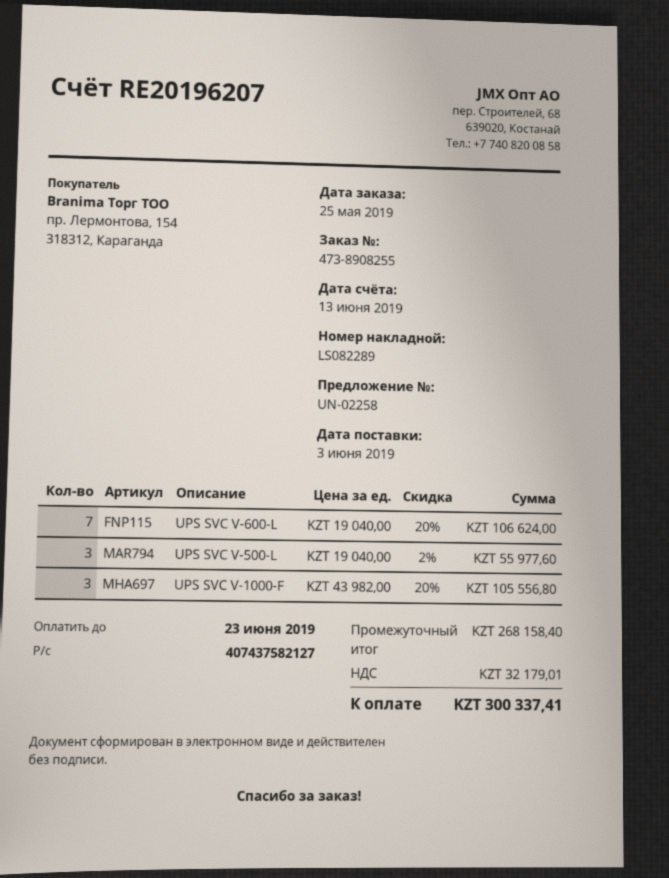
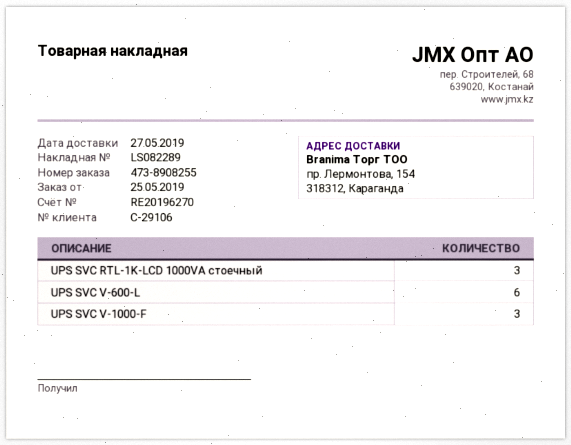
delivery date: 2019-06-03 -> 2019-05-27
invoice number: RE20196207 -> RE20196270
UPS SVC V-600-L: 7 -> 6
UPS SVC V-500-L: 3 -> none
UPS SVC RTL-1K-LCD 1000VA cтоечный: none -> 3

